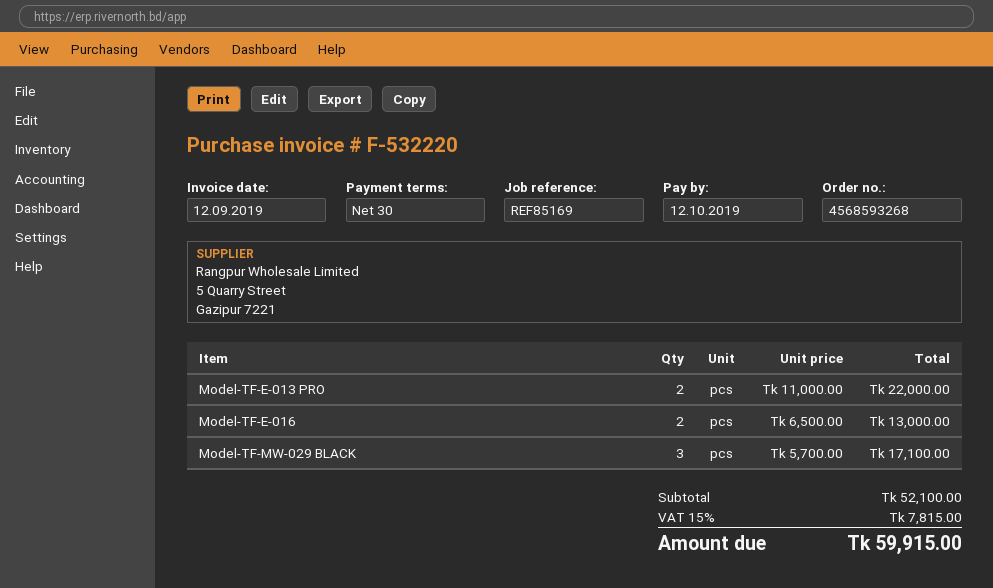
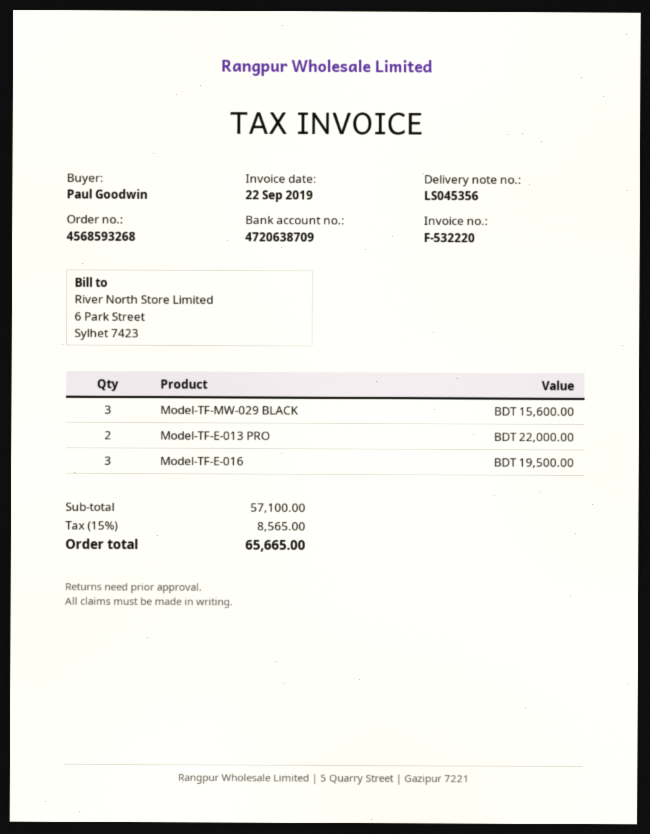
invoice date: 2019-09-12 -> 2019-09-22
Model-TF-E-016: 2 for 13000.00 -> 3 for 19500.00
Model-TF-MW-029 BLACK: 3 for 17100.00 -> 3 for 15600.00
subtotal: 52100.00 -> 57100.00
tax: 15% = 7815.00 -> 15% = 8565.00
total: 59915.00 -> 65665.00

